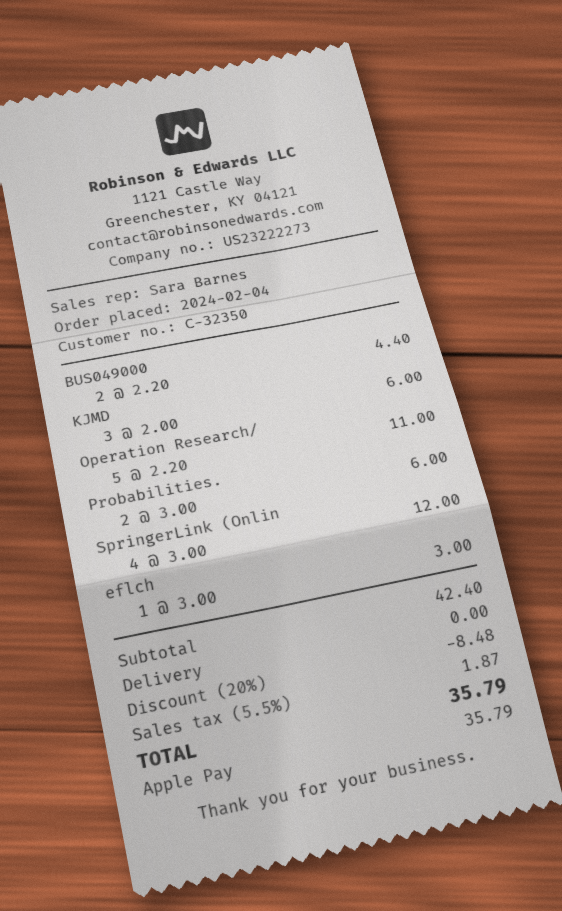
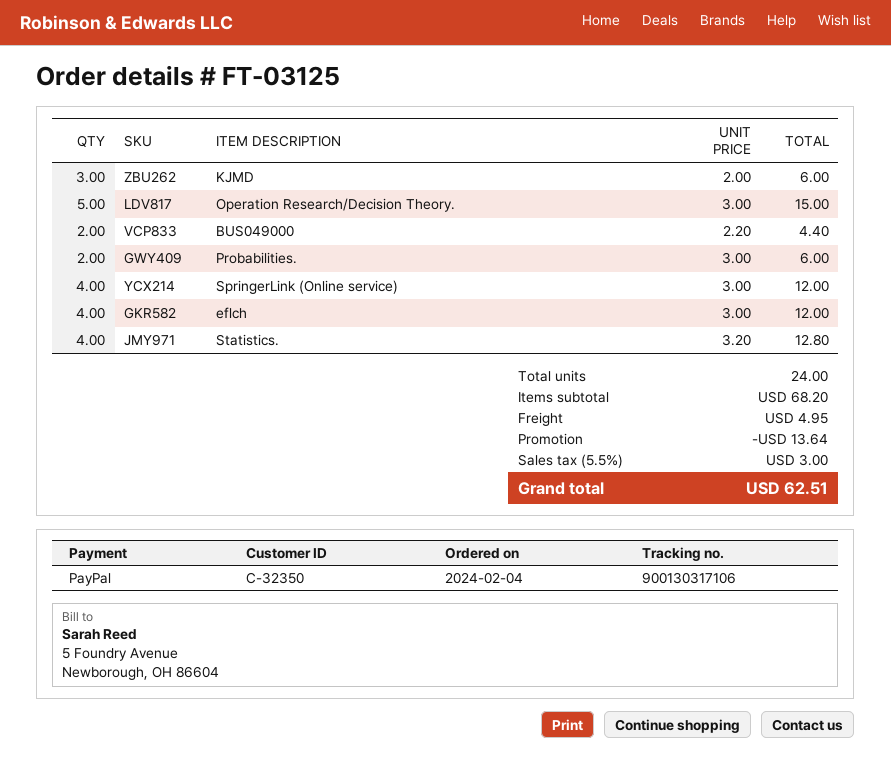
payment method: Apple Pay -> PayPal
Operation Research/: 5 x 2.20 = 11.00 -> 5 x 3.00 = 15.00
eflch: 1 x 3.00 = 3.00 -> 4 x 3.00 = 12.00
Statistics.: none -> 4 x 3.20 = 12.80
subtotal: 42.40 -> 68.20
discount: 8.48 -> 13.64
shipping: 0.00 -> 4.95
tax: 5.5% = 1.87 -> 5.5% = 3.00
total: 35.79 -> 62.51

